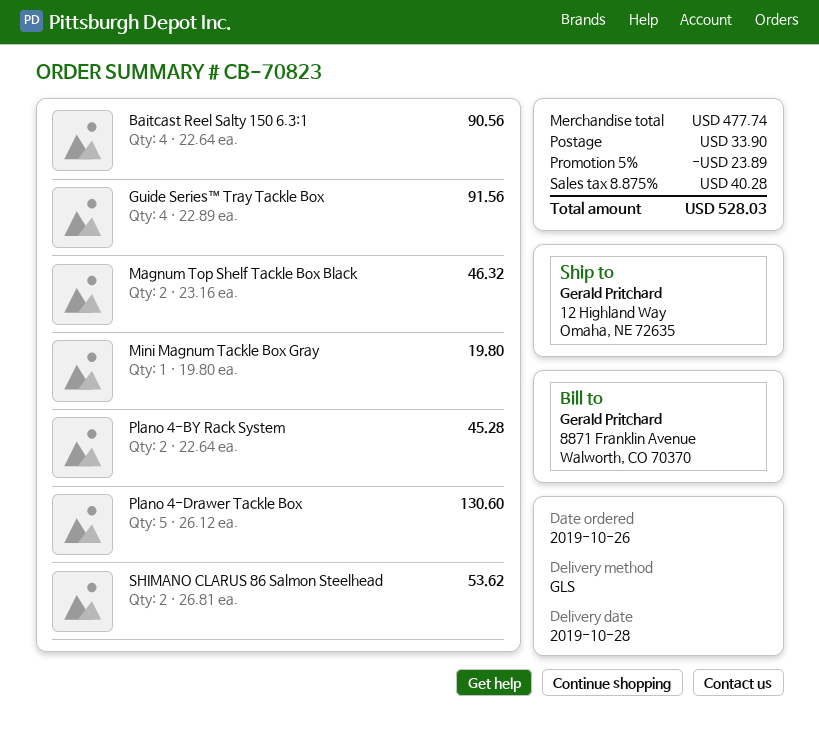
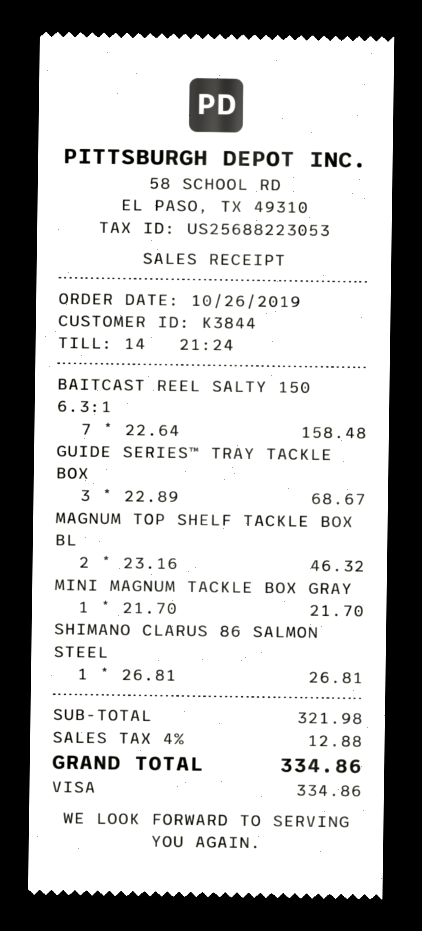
Baitcast Reel Salty 150 6.3:1: 4 x 22.64 = 90.56 -> 7 x 22.64 = 158.48
Guide Series™ Tray Tackle Box: 4 x 22.89 = 91.56 -> 3 x 22.89 = 68.67
Mini Magnum Tackle Box Gray: 1 x 19.80 = 19.80 -> 1 x 21.70 = 21.70
Plano 4-BY Rack System: 2 x 22.64 = 45.28 -> none
Plano 4-Drawer Tackle Box: 5 x 26.12 = 130.60 -> none
SHIMANO CLARUS 86 Salmon Steelhead: 2 x 26.81 = 53.62 -> 1 x 26.81 = 26.81
subtotal: 477.74 -> 321.98
discount: 5% = 23.89 -> none
shipping: 33.90 -> none
tax: 8.875% = 40.28 -> 4% = 12.88
total: 528.03 -> 334.86

